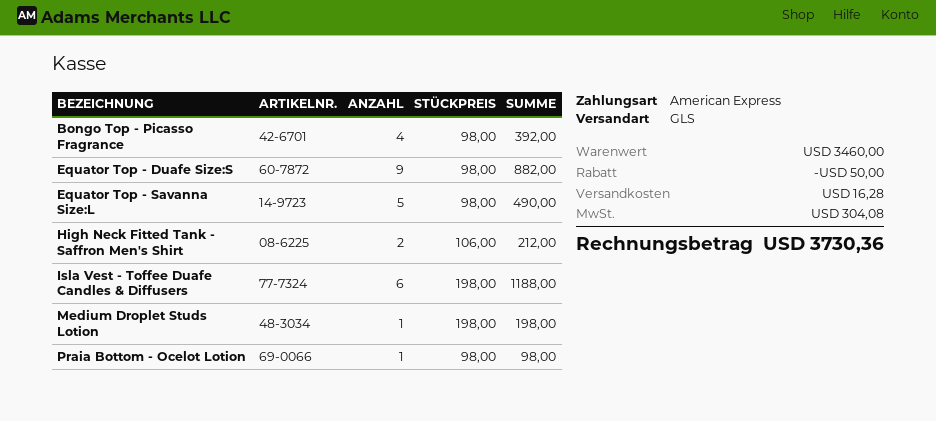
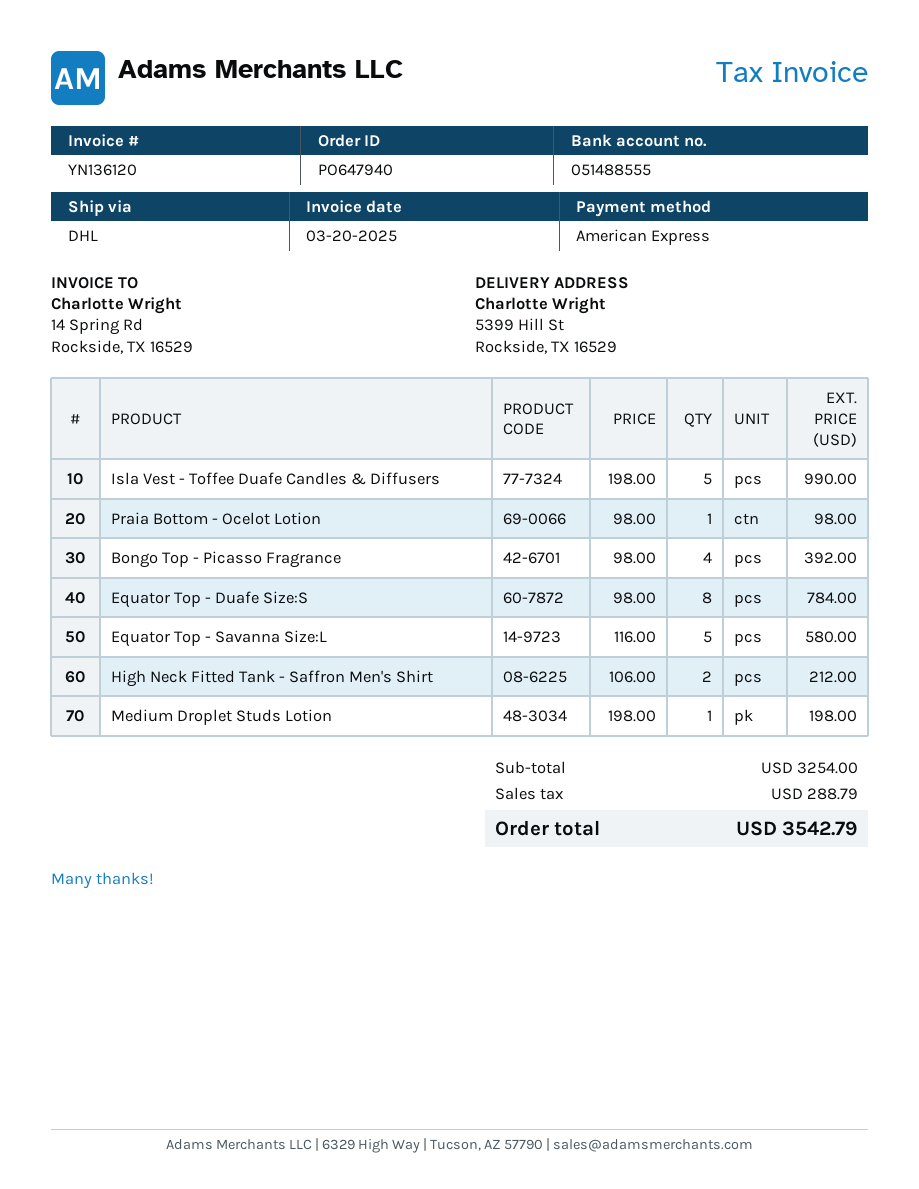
shipping method: GLS -> DHL
Equator Top - Duafe Size:S: 9 x 98.00 = 882.00 -> 8 x 98.00 = 784.00
Equator Top - Savanna Size:L: 5 x 98.00 = 490.00 -> 5 x 116.00 = 580.00
Isla Vest - Toffee Duafe Candles & Diffusers: 6 x 198.00 = 1188.00 -> 5 x 198.00 = 990.00
subtotal: 3460.00 -> 3254.00
discount: 50.00 -> none
shipping: 16.28 -> none
tax: 304.08 -> 288.79
total: 3730.36 -> 3542.79

